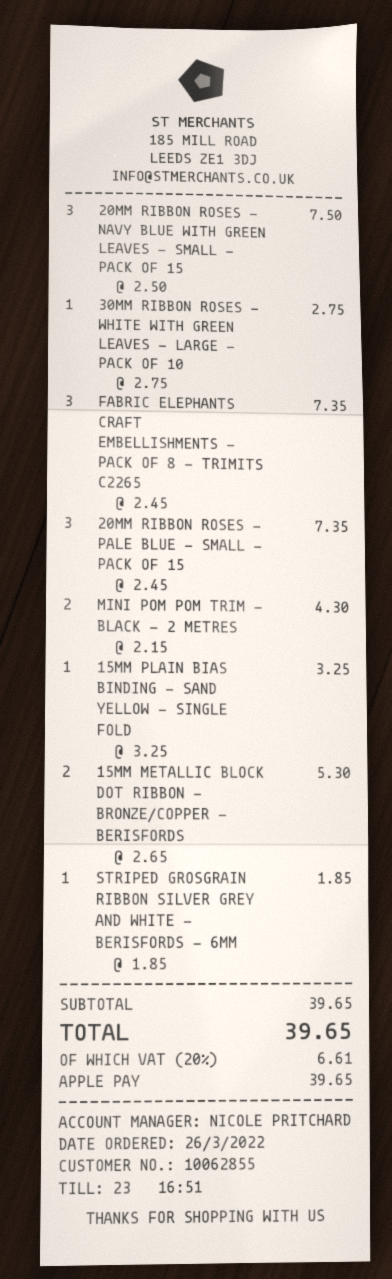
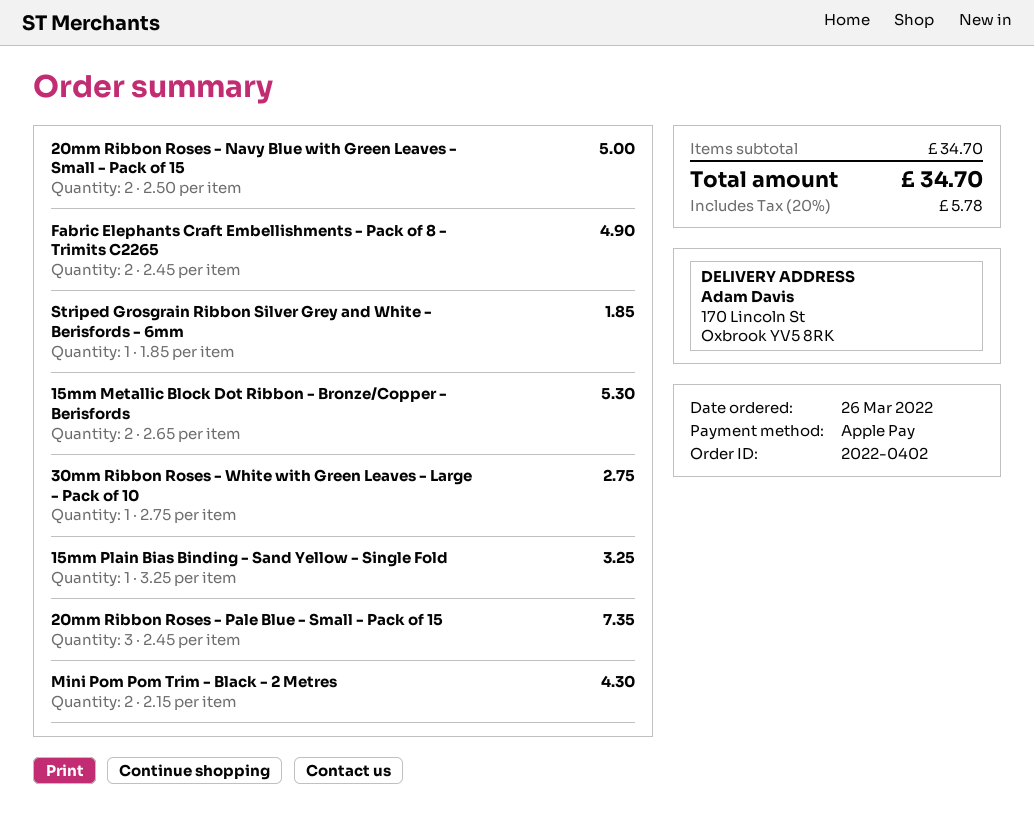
20MM RIBBON ROSES - NAVY BLUE WITH GREEN LEAVES - SMALL - PACK OF 15: 3 x 2.50 = 7.50 -> 2 x 2.50 = 5.00
FABRIC ELEPHANTS CRAFT EMBELLISHMENTS - PACK OF 8 - TRIMITS C2265: 3 x 2.45 = 7.35 -> 2 x 2.45 = 4.90
subtotal: 39.65 -> 34.70
tax: 20% = 6.61 -> 20% = 5.78
total: 39.65 -> 34.70

